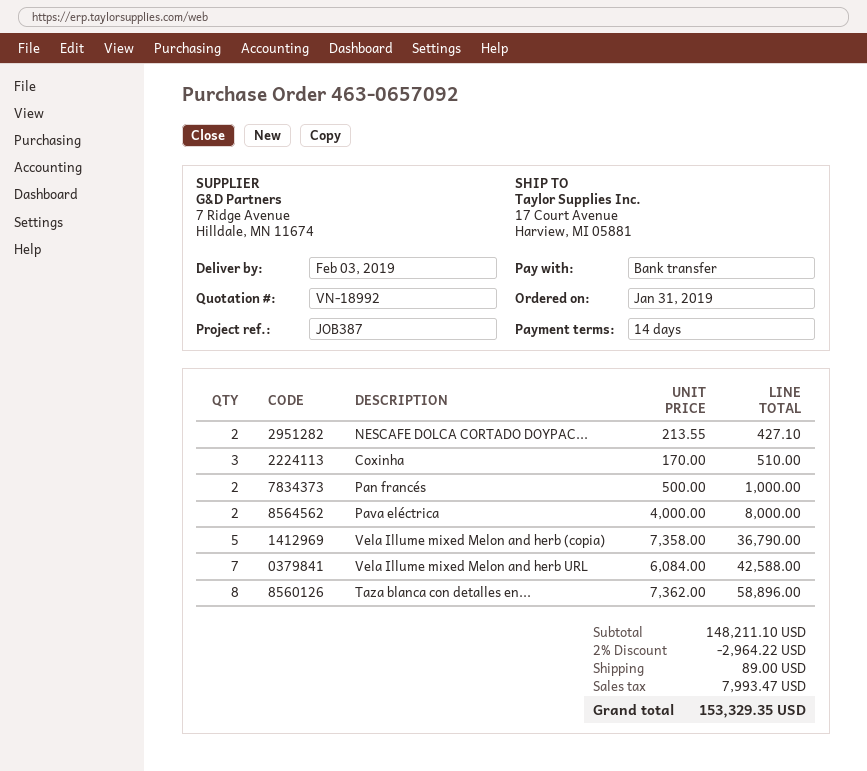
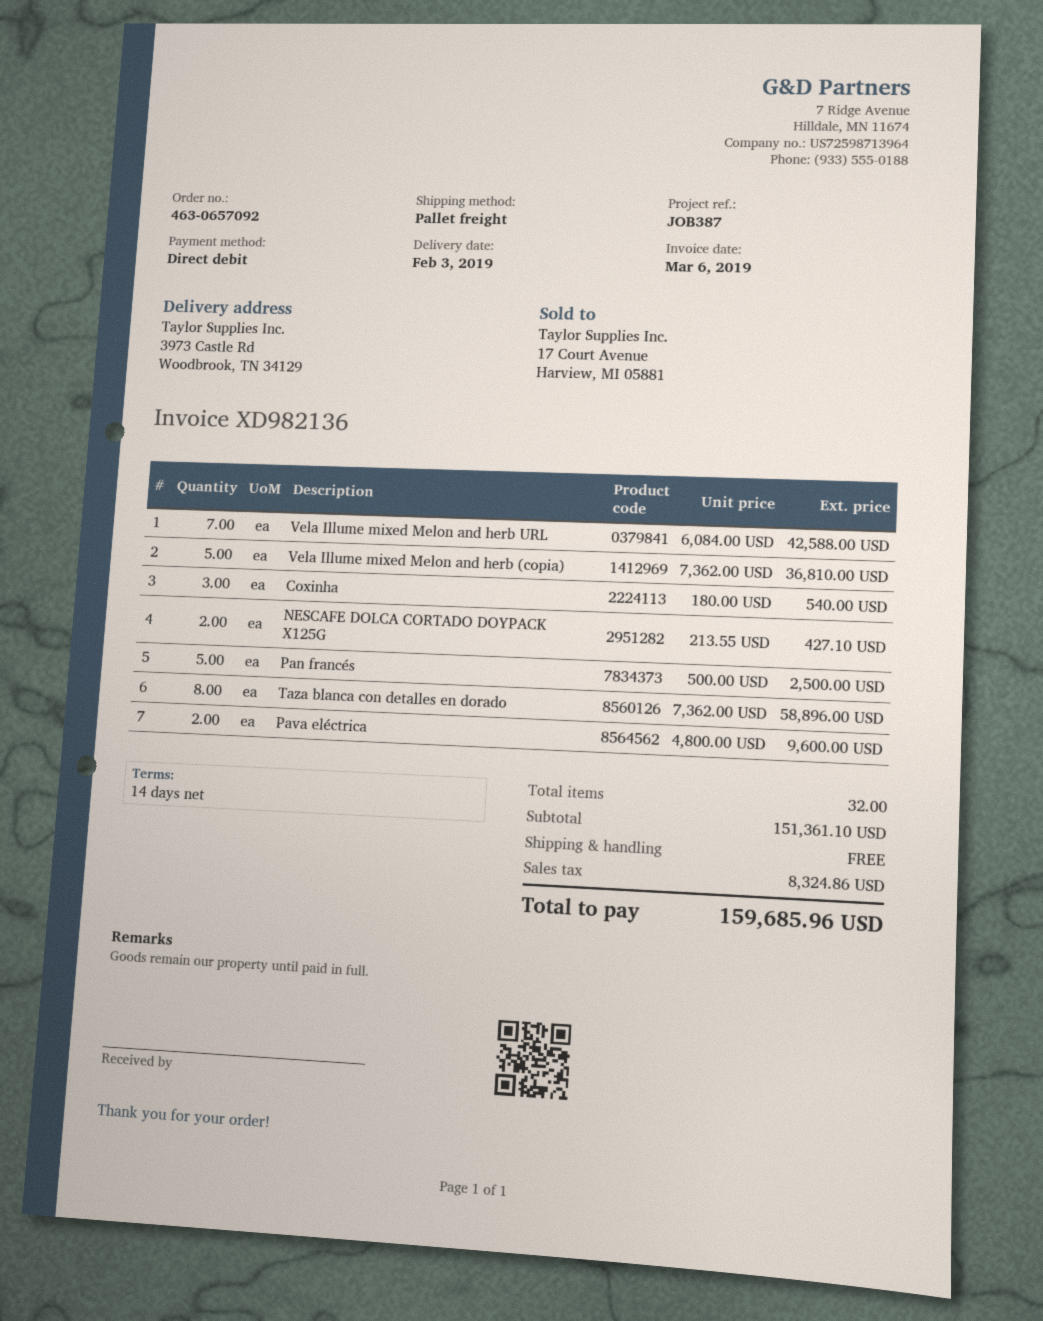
payment method: bank transfer -> direct debit
ship to: 17 Court Avenue, Harview, MI 05881 -> 3973 Castle Rd, Woodbrook, TN 34129
Coxinha: 3 x 170.00 = 510.00 -> 3 x 180.00 = 540.00
Pan francés: 2 x 500.00 = 1000.00 -> 5 x 500.00 = 2500.00
Pava eléctrica: 2 x 4000.00 = 8000.00 -> 2 x 4800.00 = 9600.00
Vela Illume mixed Melon and herb (copia): 5 x 7358.00 = 36790.00 -> 5 x 7362.00 = 36810.00
subtotal: 148211.10 -> 151361.10
discount: 2% = 2964.22 -> none
shipping: 89.00 -> 0.00
tax: 7993.47 -> 8324.86
total: 153329.35 -> 159685.96

